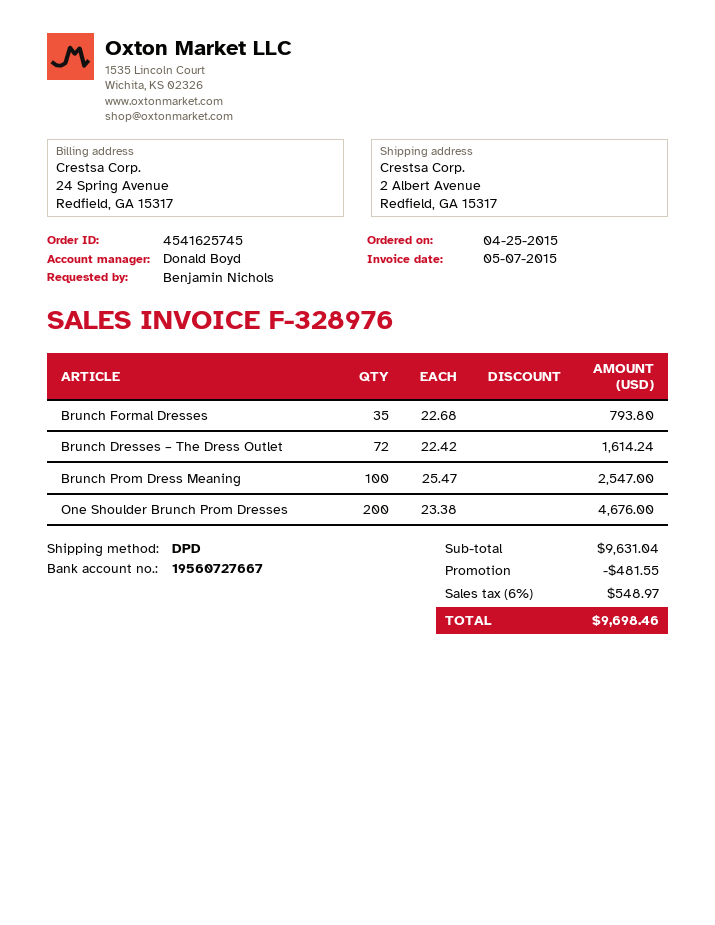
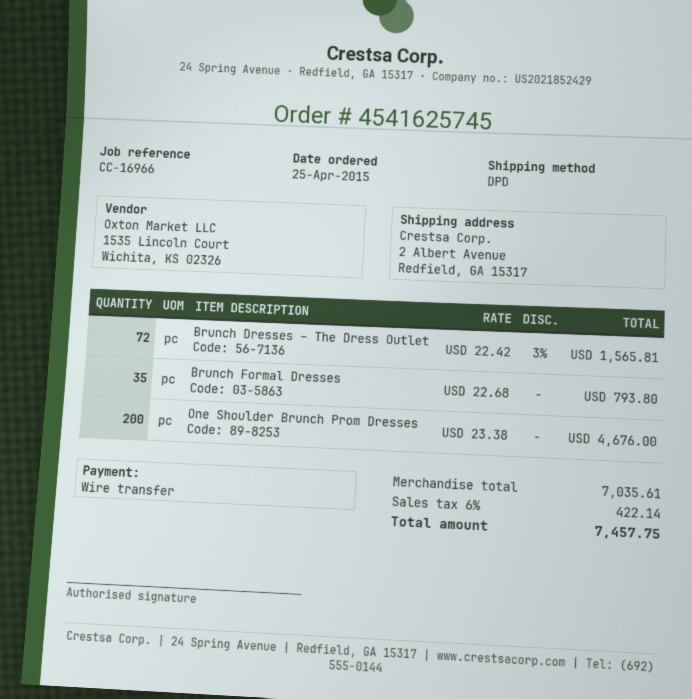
Brunch Dresses – The Dress Outlet: 72 x 22.42 = 1614.24 -> 72 x 22.42 - 3% = 1565.81
Brunch Prom Dress Meaning: 100 x 25.47 = 2547.00 -> none
subtotal: 9631.04 -> 7035.61
discount: 481.55 -> none
tax: 6% = 548.97 -> 6% = 422.14
total: 9698.46 -> 7457.75

